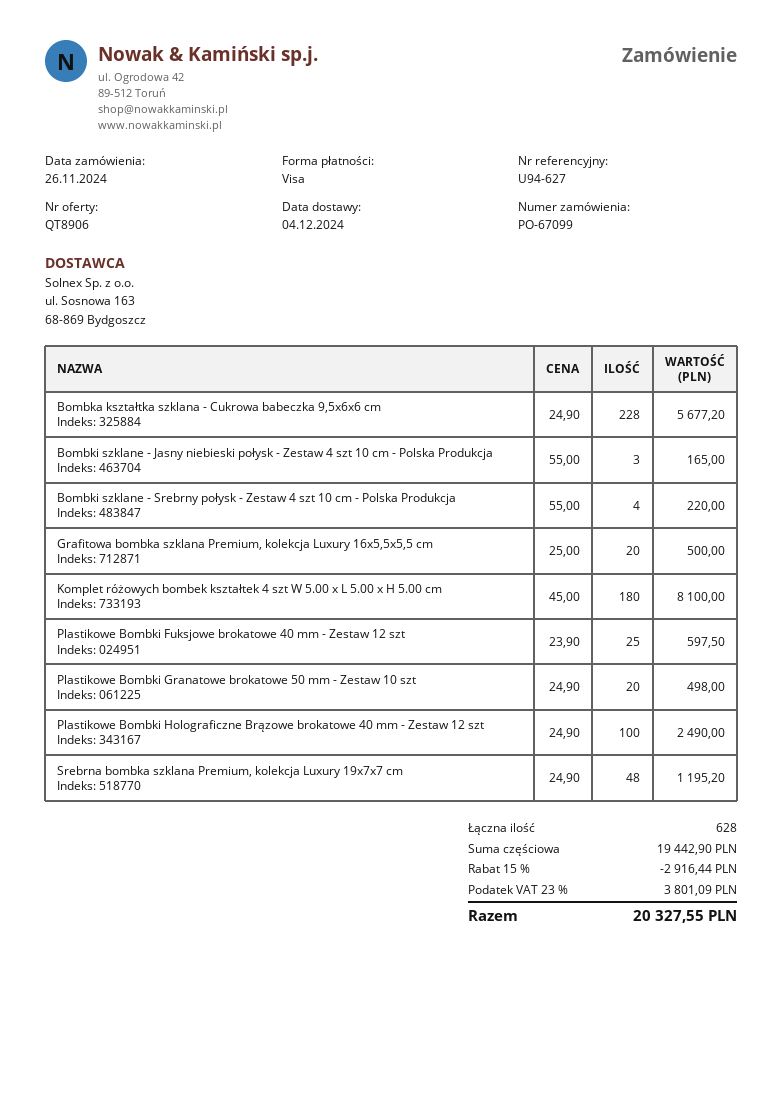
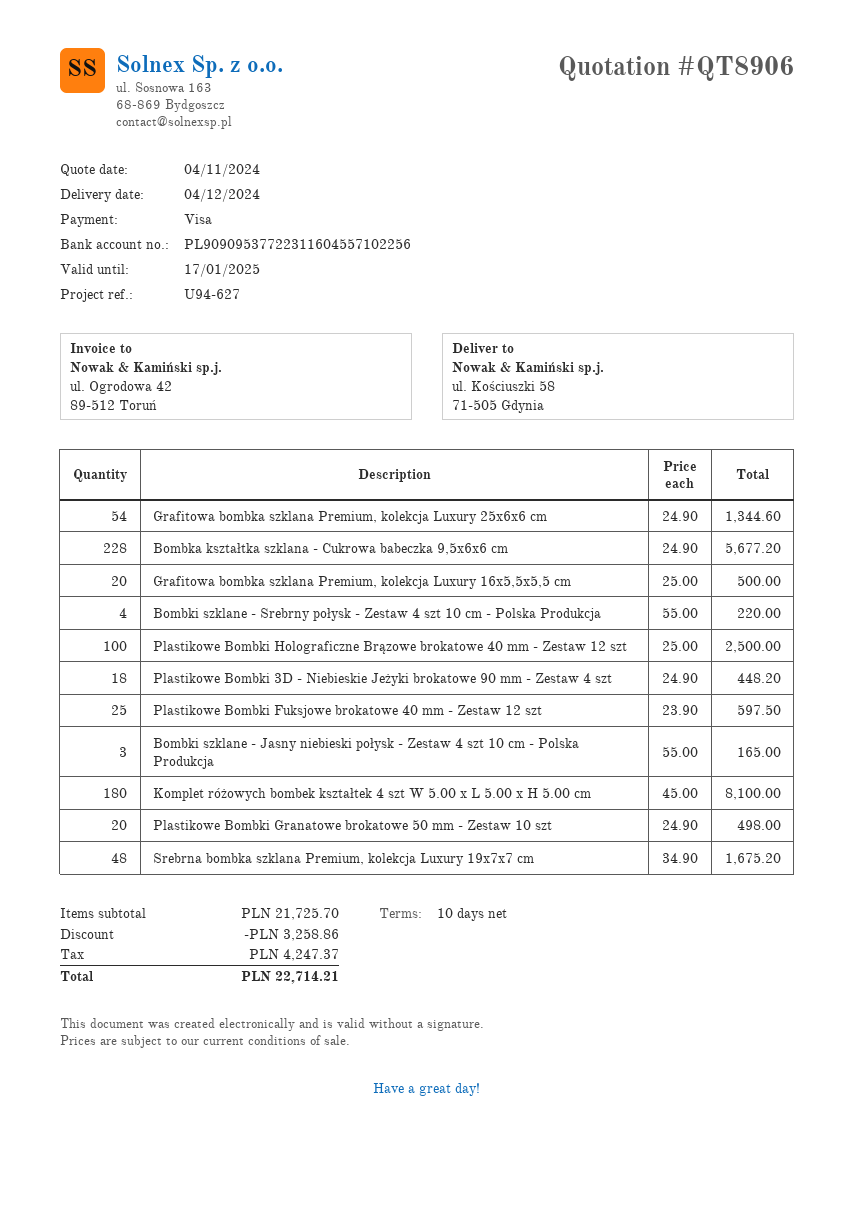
Plastikowe Bombki Holograficzne Brązowe brokatowe 40 mm - Zestaw 12 szt: 100 x 24.90 = 2490.00 -> 100 x 25.00 = 2500.00
Srebrna bombka szklana Premium, kolekcja Luxury 19x7x7 cm: 48 x 24.90 = 1195.20 -> 48 x 34.90 = 1675.20
Grafitowa bombka szklana Premium, kolekcja Luxury 25x6x6 cm: none -> 54 x 24.90 = 1344.60
Plastikowe Bombki 3D - Niebieskie Jeżyki brokatowe 90 mm - Zestaw 4 szt: none -> 18 x 24.90 = 448.20
subtotal: 19442.90 -> 21725.70
discount: 2916.44 -> 3258.86
tax: 3801.09 -> 4247.37
total: 20327.55 -> 22714.21

